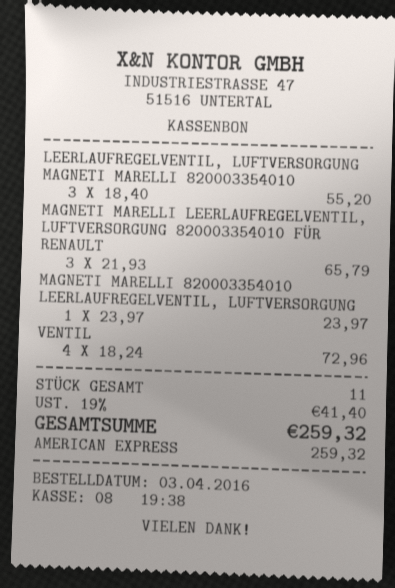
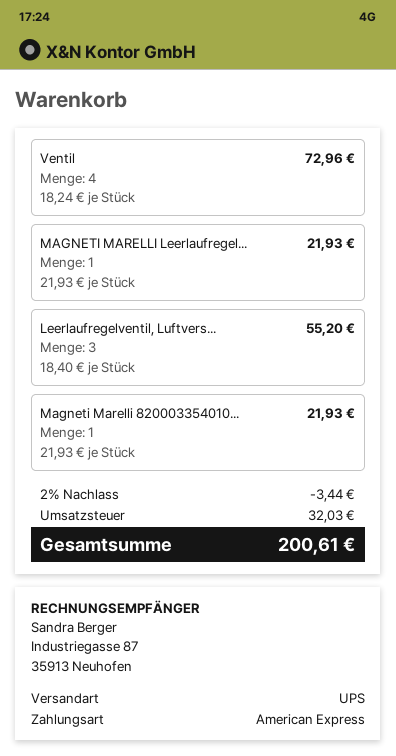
MAGNETI MARELLI LEERLAUFREGELVENTIL, LUFTVERSORGUNG 820003354010 FÜR RENAULT: 3 x 21.93 = 65.79 -> 1 x 21.93 = 21.93
MAGNETI MARELLI 820003354010 LEERLAUFREGELVENTIL, LUFTVERSORGUNG: 1 x 23.97 = 23.97 -> 1 x 21.93 = 21.93
discount: none -> 2% = 3.44
tax: 41.40 -> 32.03
total: 259.32 -> 200.61

